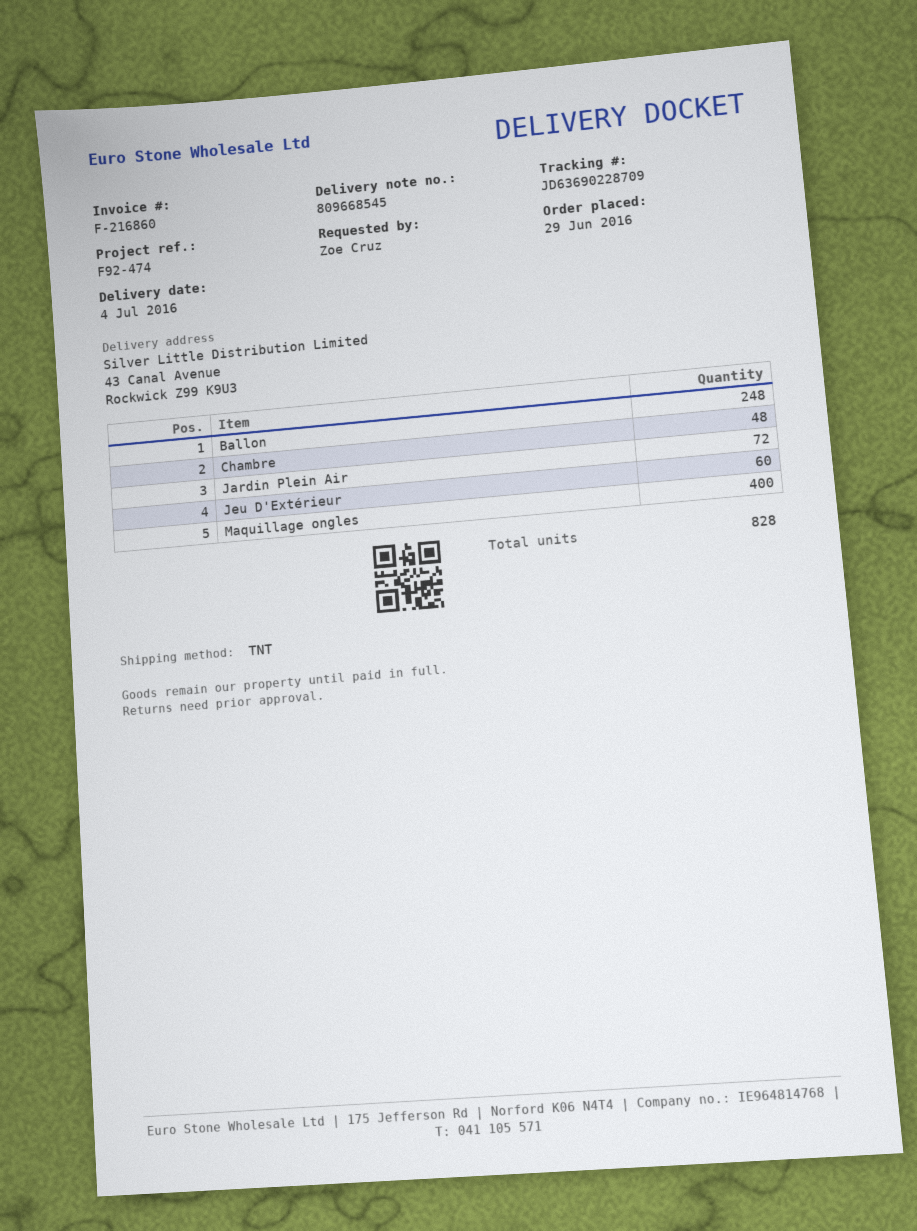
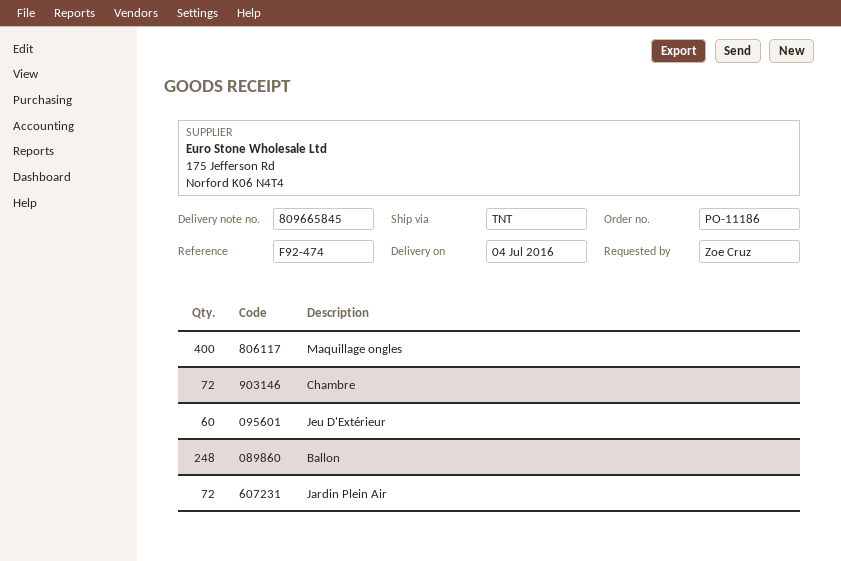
delivery note number: 809668545 -> 809665845
Chambre: 48 -> 72

